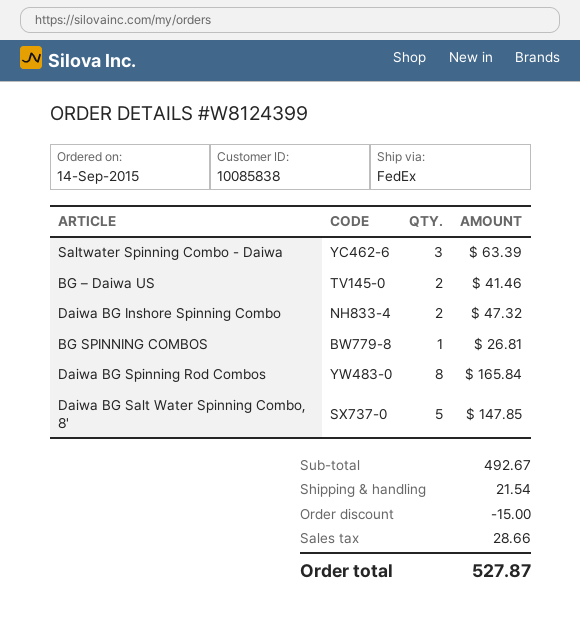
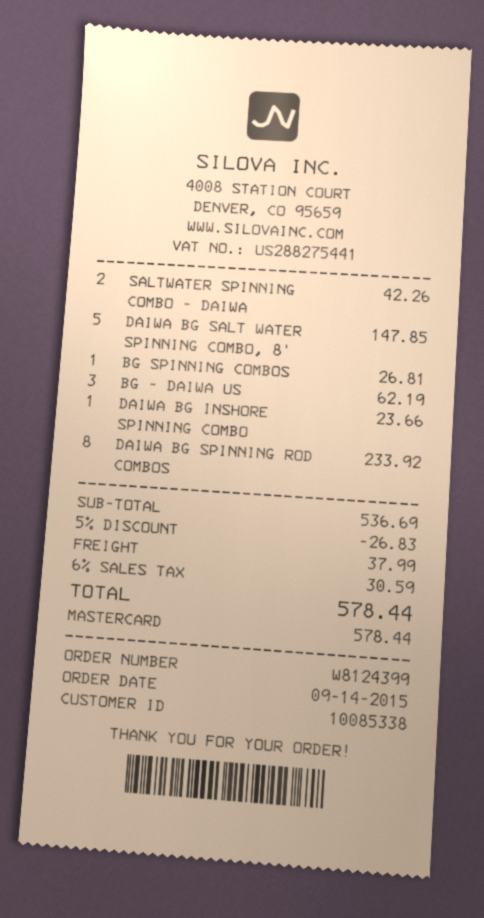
customer number: 10085838 -> 10085338
Saltwater Spinning Combo - Daiwa: 3 for 63.39 -> 2 for 42.26
BG – Daiwa US: 2 for 41.46 -> 3 for 62.19
Daiwa BG Inshore Spinning Combo: 2 for 47.32 -> 1 for 23.66
Daiwa BG Spinning Rod Combos: 8 for 165.84 -> 8 for 233.92
subtotal: 492.67 -> 536.69
discount: 15.00 -> 26.83
shipping: 21.54 -> 37.99
tax: 28.66 -> 30.59
total: 527.87 -> 578.44

